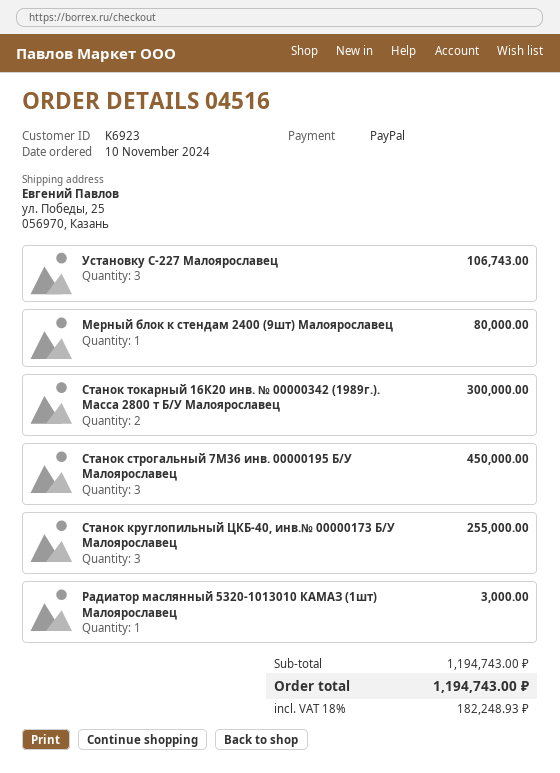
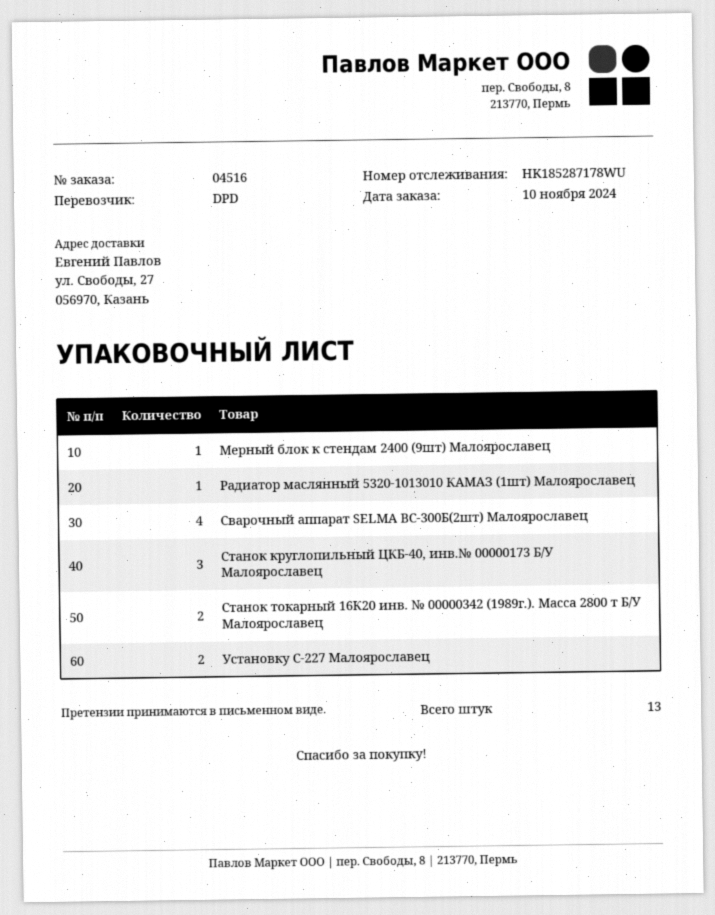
ship to: ул. Победы, 25, 056970, Казань -> ул. Свободы, 27, 056970, Казань
Установку С-227 Малоярославец: 3 -> 2
Станок строгальный 7М36 инв. 00000195 Б/У Малоярославец: 3 -> none
Сварочный аппарат SELMA ВС-300Б(2шт) Малоярославец: none -> 4

